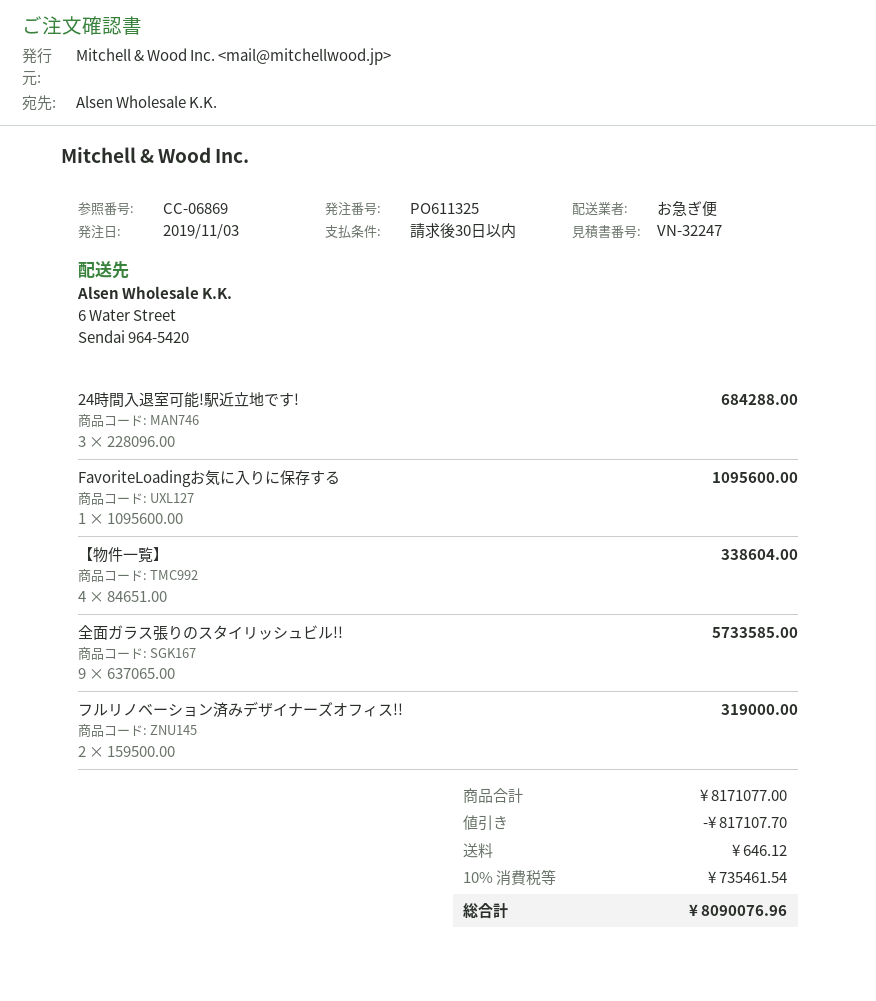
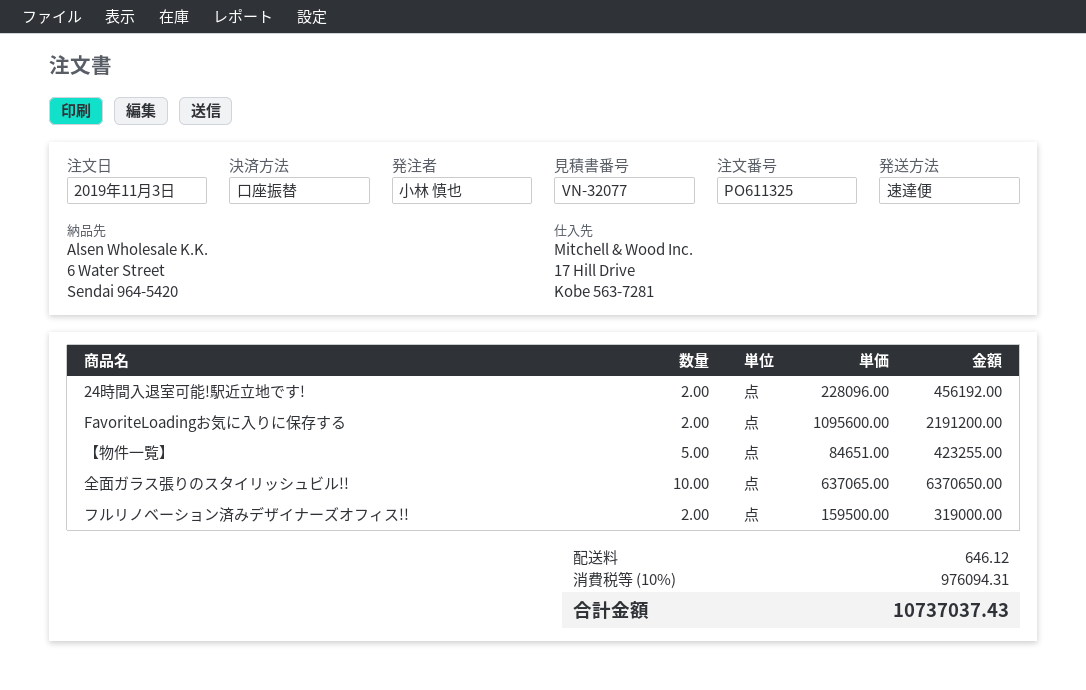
quote number: VN-32247 -> VN-32077
24時間入退室可能!駅近立地です!: 3 x 228096.00 = 684288.00 -> 2 x 228096.00 = 456192.00
FavoriteLoadingお気に入りに保存する: 1 x 1095600.00 = 1095600.00 -> 2 x 1095600.00 = 2191200.00
【物件一覧】: 4 x 84651.00 = 338604.00 -> 5 x 84651.00 = 423255.00
全面ガラス張りのスタイリッシュビル!!: 9 x 637065.00 = 5733585.00 -> 10 x 637065.00 = 6370650.00
discount: 817107.70 -> none
tax: 10% = 735461.54 -> 10% = 976094.31
total: 8090076.96 -> 10737037.43

